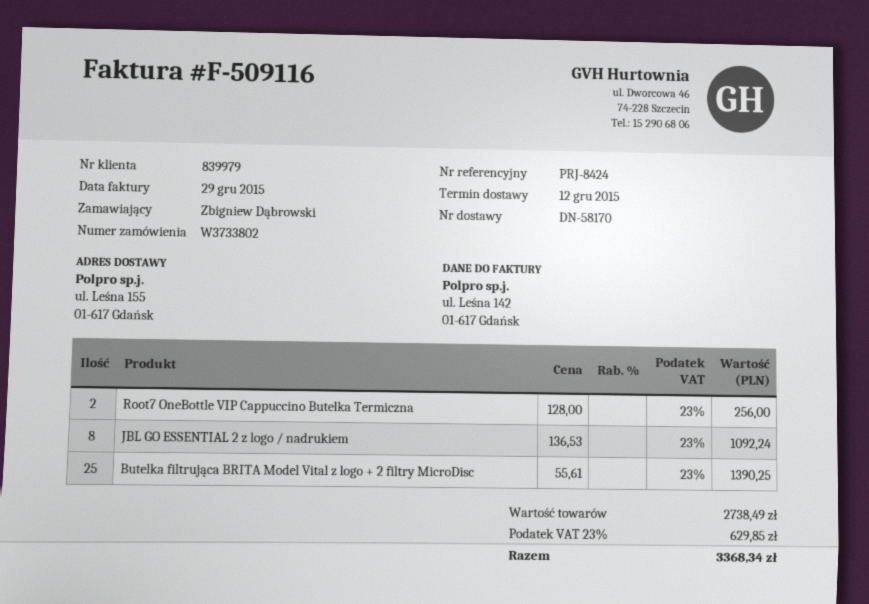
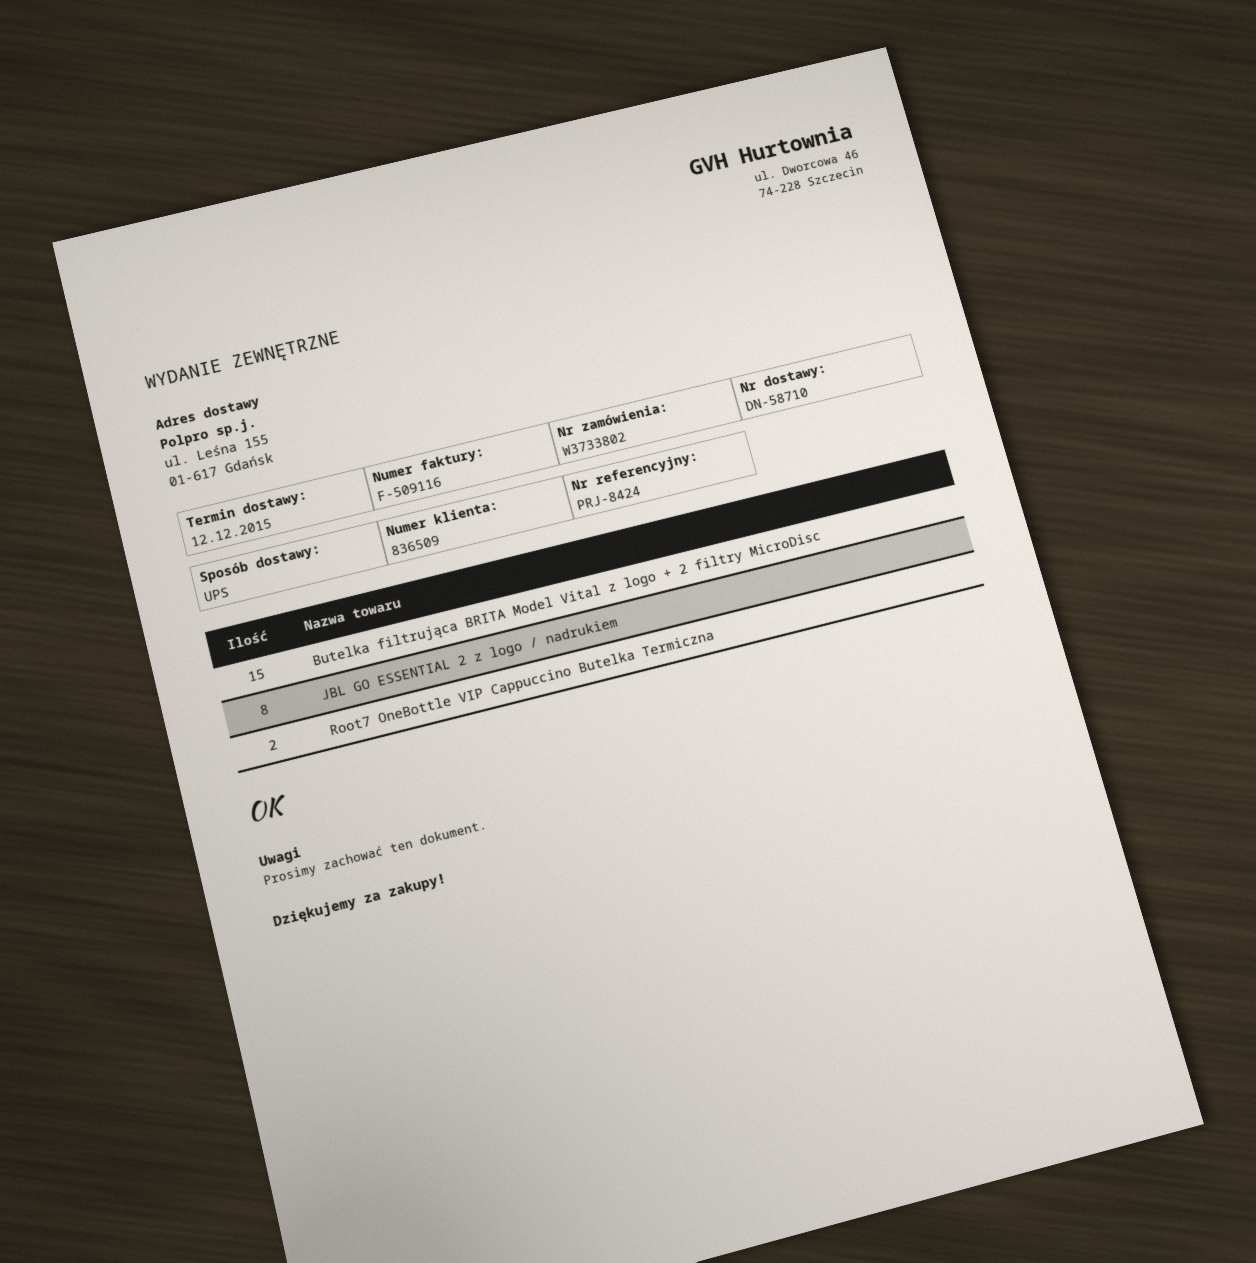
delivery note number: DN-58170 -> DN-58710
customer number: 839979 -> 836509
Butelka filtrująca BRITA Model Vital z logo + 2 filtry MicroDisc: 25 -> 15

